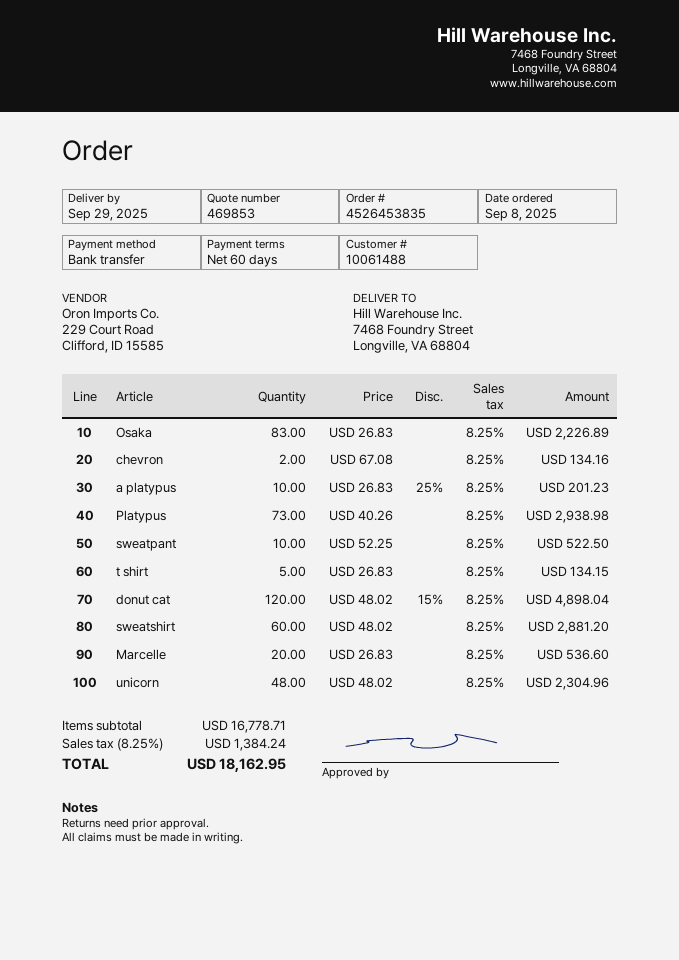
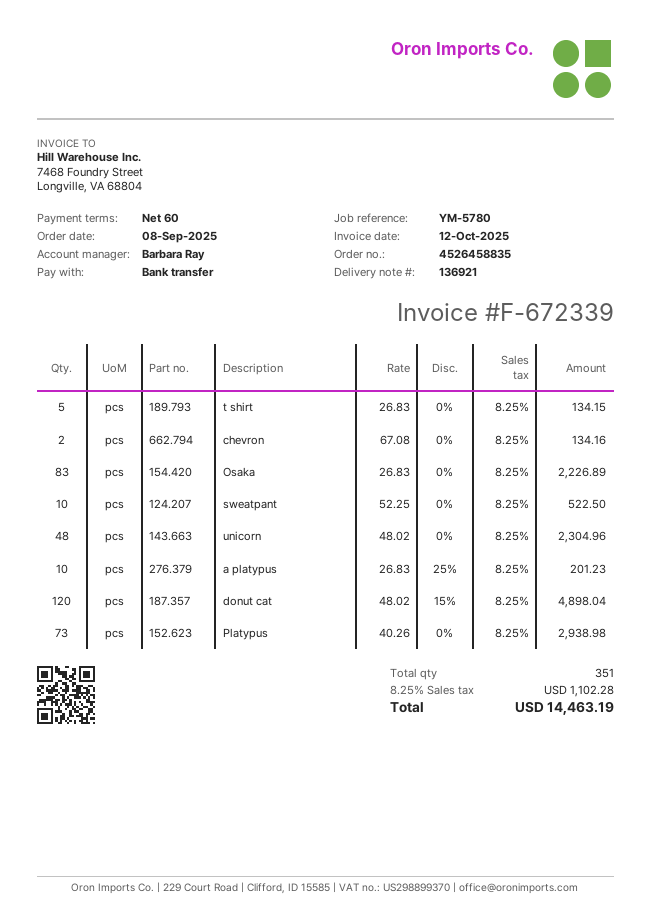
order number: 4526453835 -> 4526458835
sweatshirt: 60 x 48.02 = 2881.20 -> none
Marcelle: 20 x 26.83 = 536.60 -> none
tax: 8.25% = 1384.24 -> 8.25% = 1102.28
total: 18162.95 -> 14463.19

